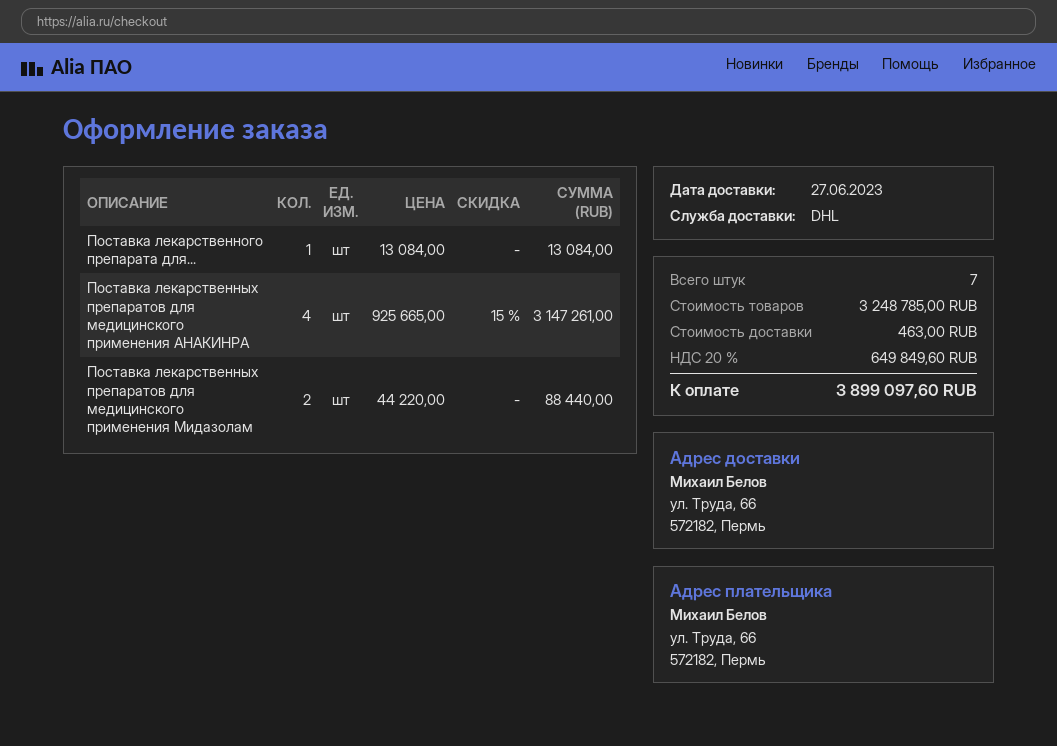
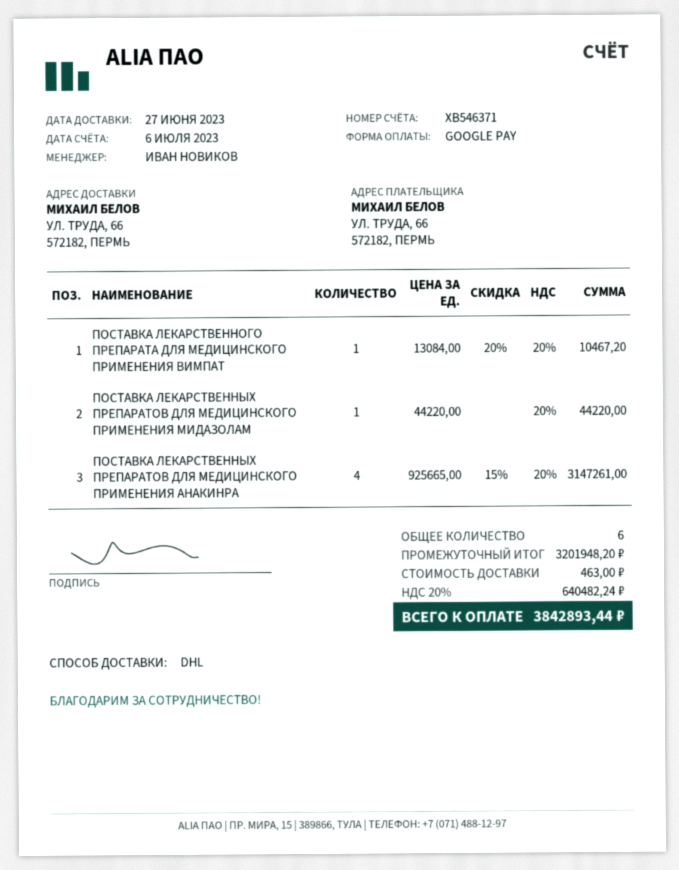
Поставка лекарственного препарата для...: 1 x 13084.00 = 13084.00 -> 1 x 13084.00 - 20% = 10467.20
Поставка лекарственных препаратов для медицинского применения Мидазолам: 2 x 44220.00 = 88440.00 -> 1 x 44220.00 = 44220.00
total quantity: 7 -> 6
subtotal: 3248785.00 -> 3201948.20
tax: 20% = 649849.60 -> 20% = 640482.24
total: 3899097.60 -> 3842893.44

